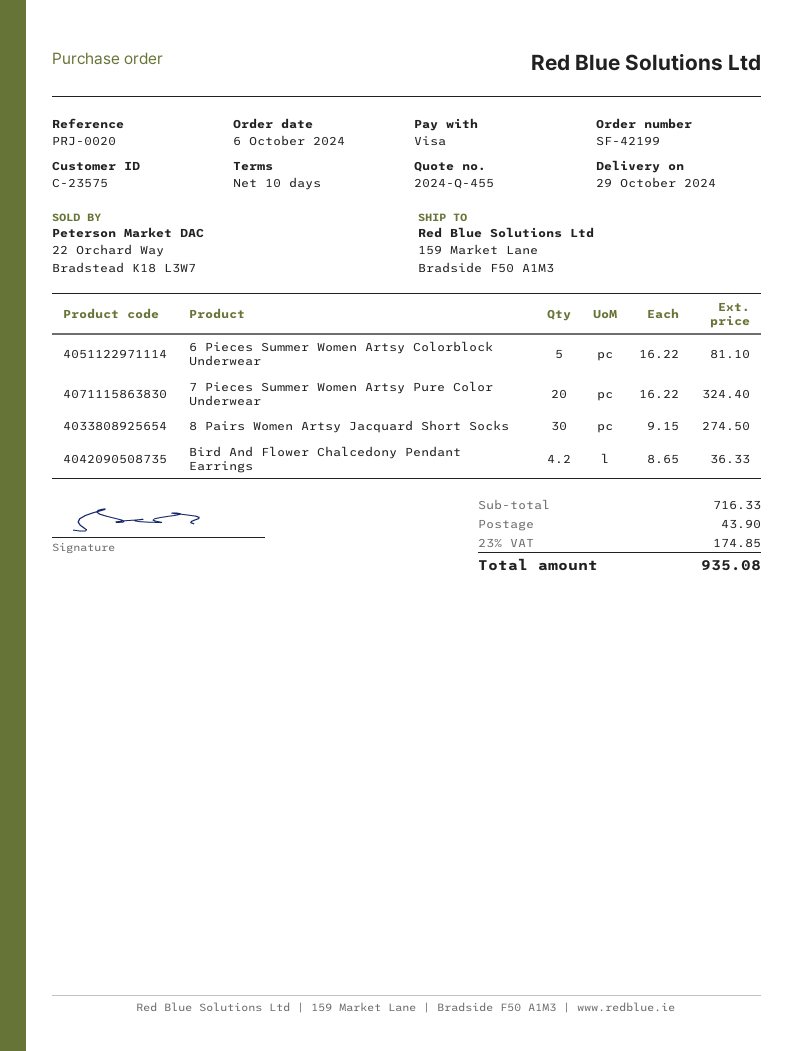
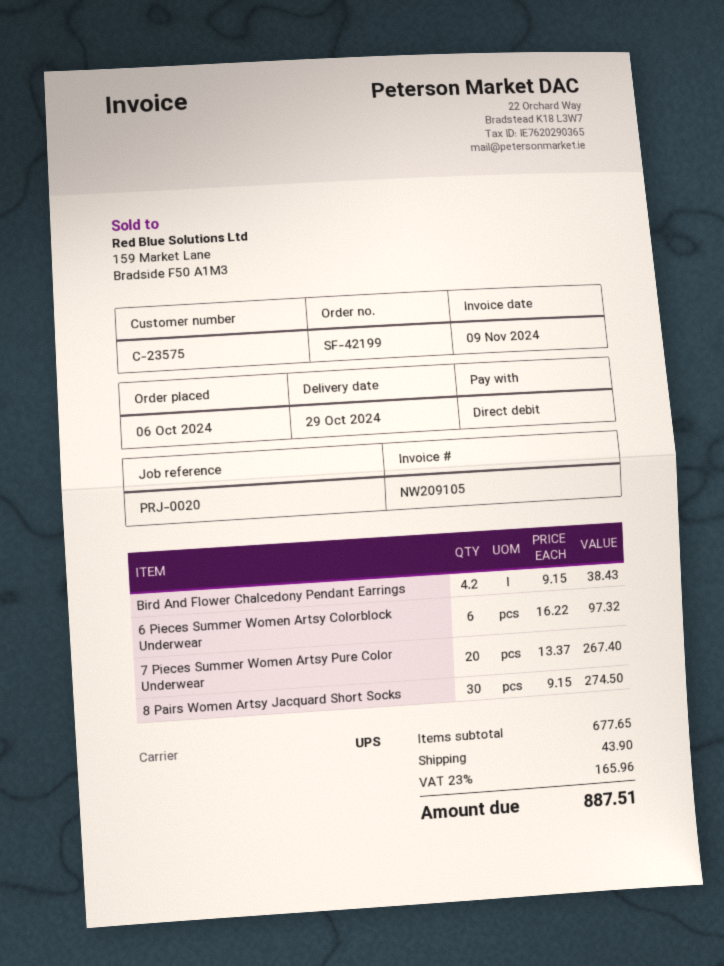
payment method: Visa -> direct debit
6 Pieces Summer Women Artsy Colorblock Underwear: 5 x 16.22 = 81.10 -> 6 x 16.22 = 97.32
7 Pieces Summer Women Artsy Pure Color Underwear: 20 x 16.22 = 324.40 -> 20 x 13.37 = 267.40
Bird And Flower Chalcedony Pendant Earrings: 4.2 x 8.65 = 36.33 -> 4.2 x 9.15 = 38.43
subtotal: 716.33 -> 677.65
tax: 23% = 174.85 -> 23% = 165.96
total: 935.08 -> 887.51

